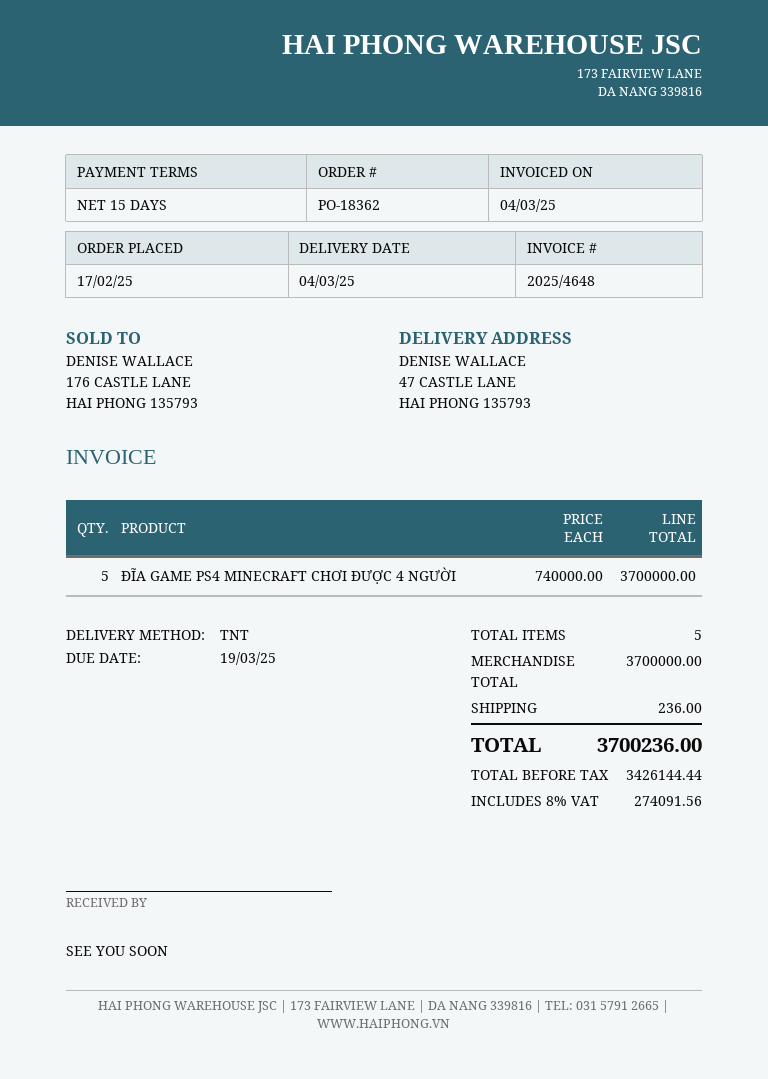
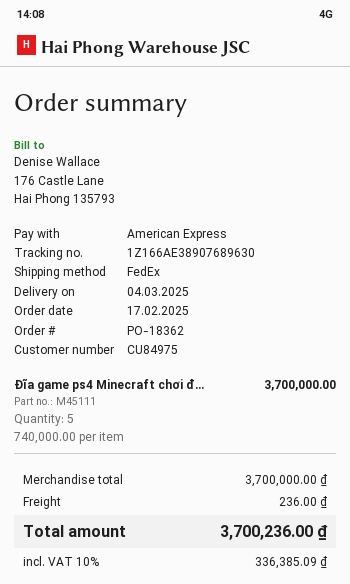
shipping method: TNT -> FedEx
tax: 8% = 274091.56 -> 10% = 336385.09

